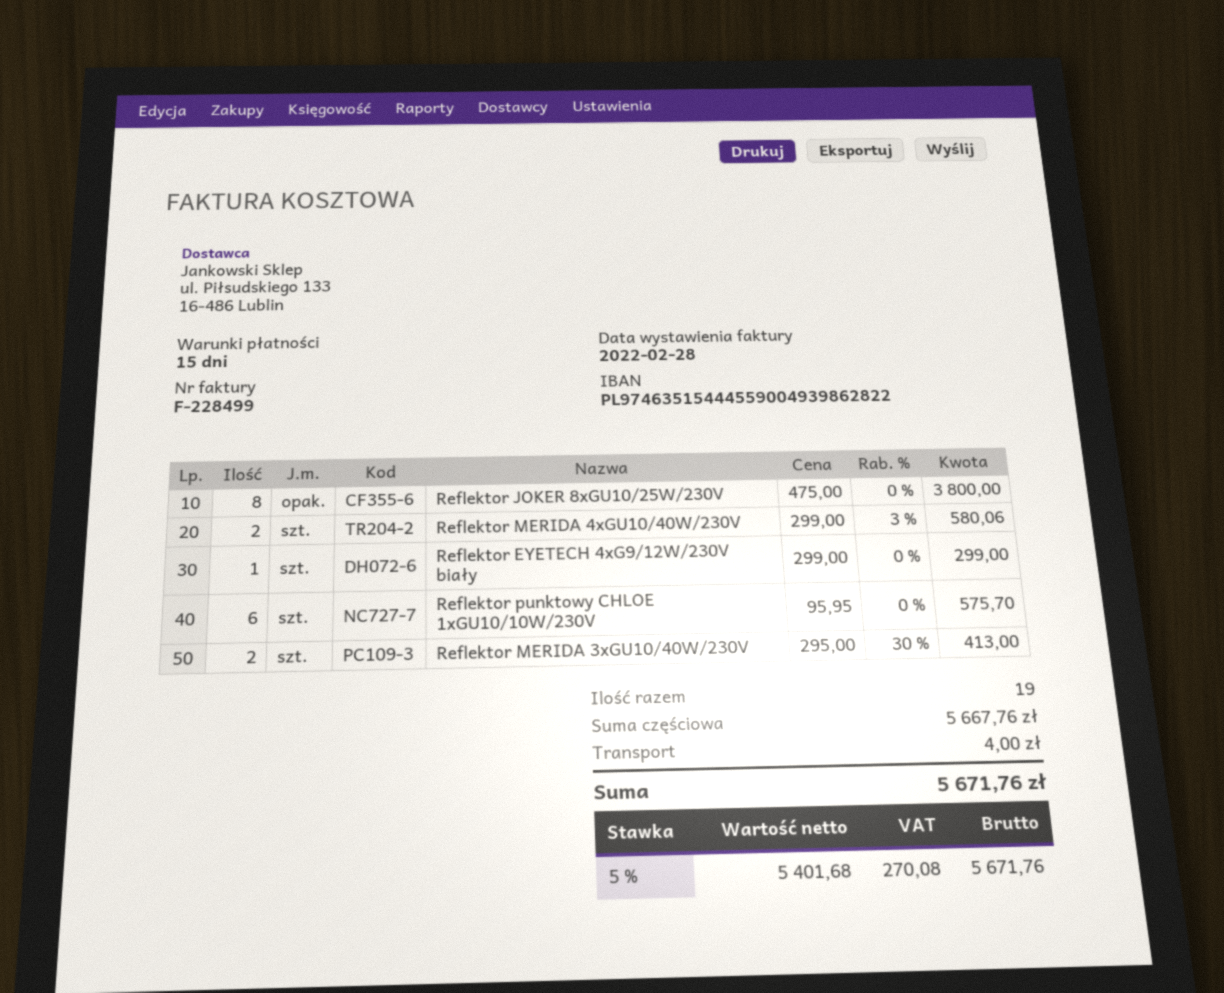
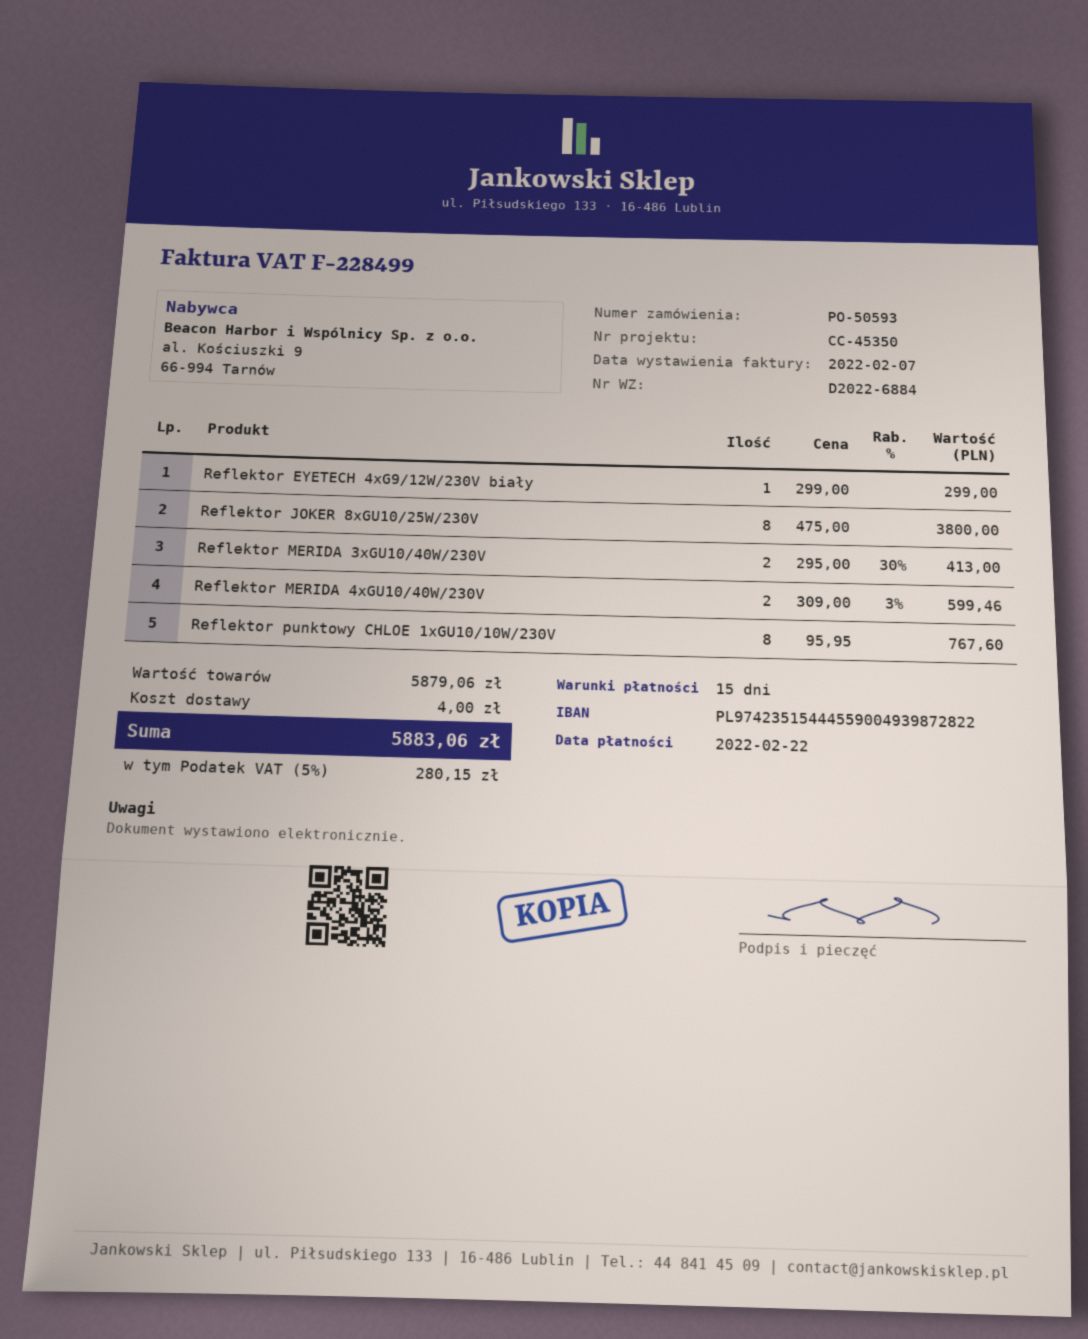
invoice date: 2022-02-28 -> 2022-02-07
bank account: PL97463515444559004939862822 -> PL97423515444559004939872822
Reflektor MERIDA 4xGU10/40W/230V: 2 x 299.00 - 3% = 580.06 -> 2 x 309.00 - 3% = 599.46
Reflektor punktowy CHLOE 1xGU10/10W/230V: 6 x 95.95 = 575.70 -> 8 x 95.95 = 767.60
subtotal: 5667.76 -> 5879.06
tax: 5% = 270.08 -> 5% = 280.15
total: 5671.76 -> 5883.06

